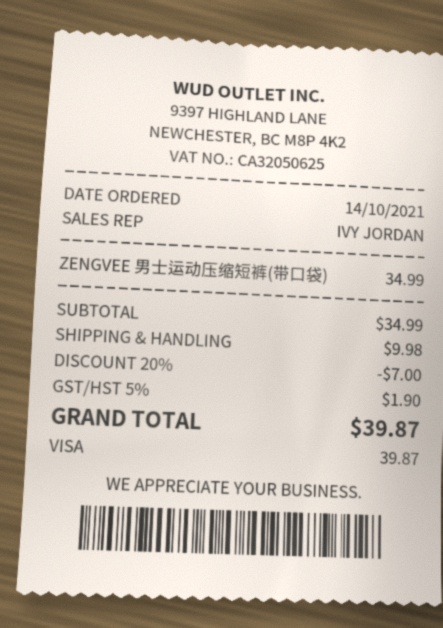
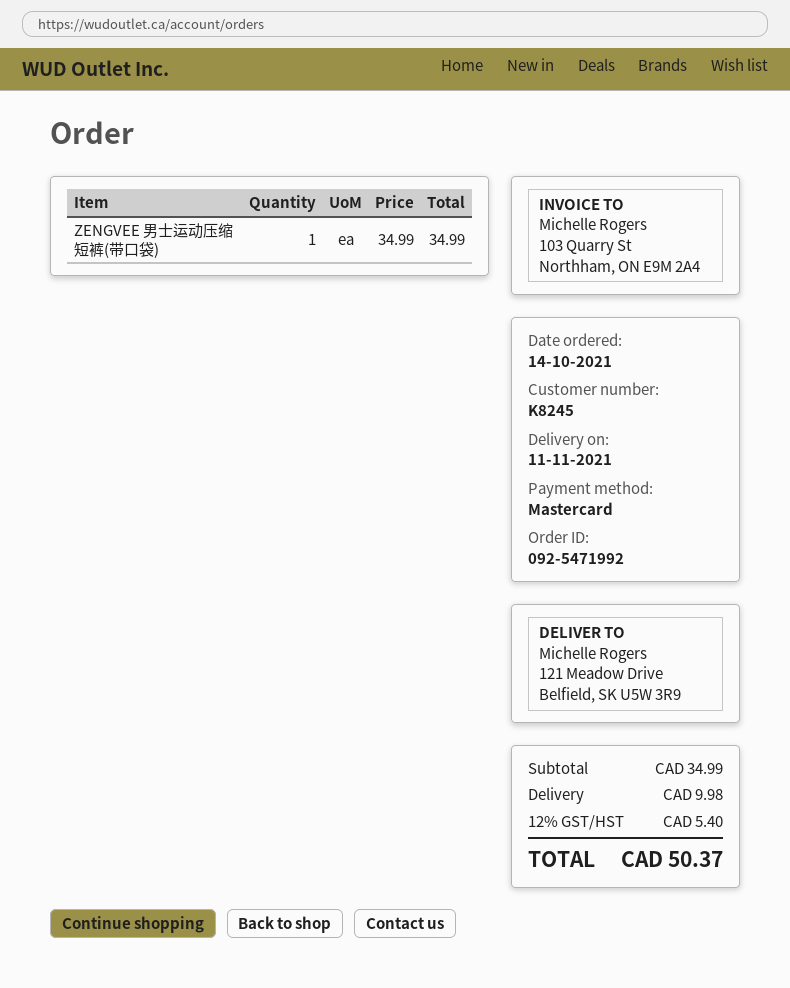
payment method: Visa -> Mastercard
discount: 20% = 7.00 -> none
tax: 5% = 1.90 -> 12% = 5.40
total: 39.87 -> 50.37

